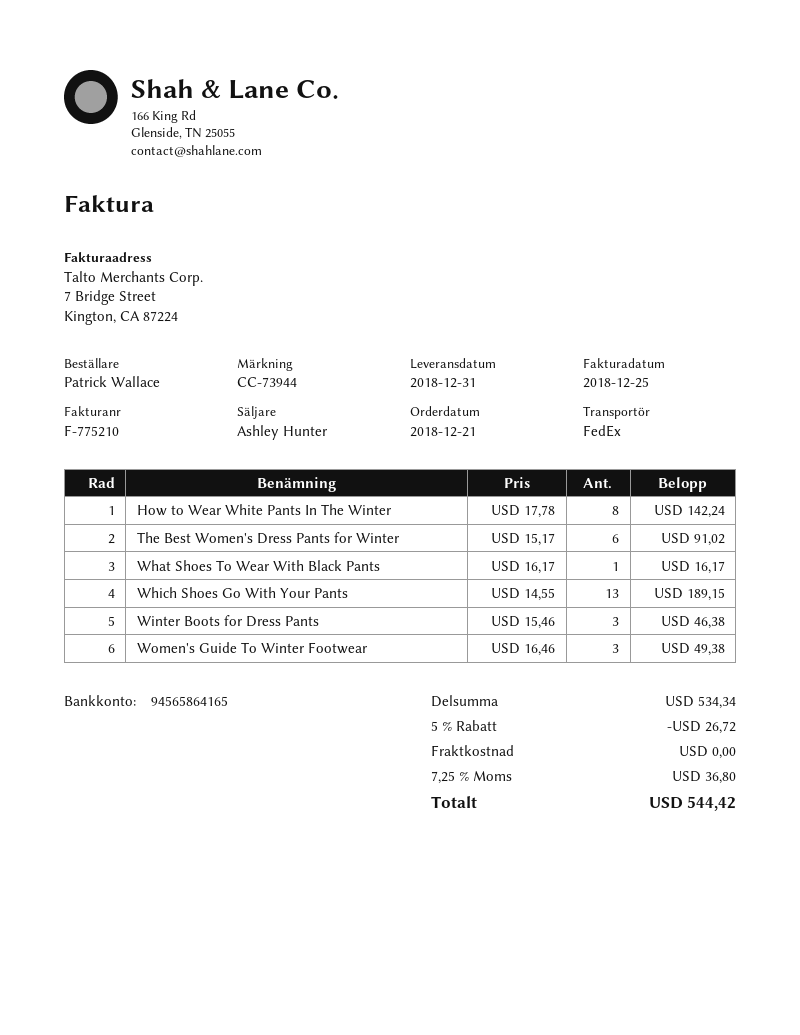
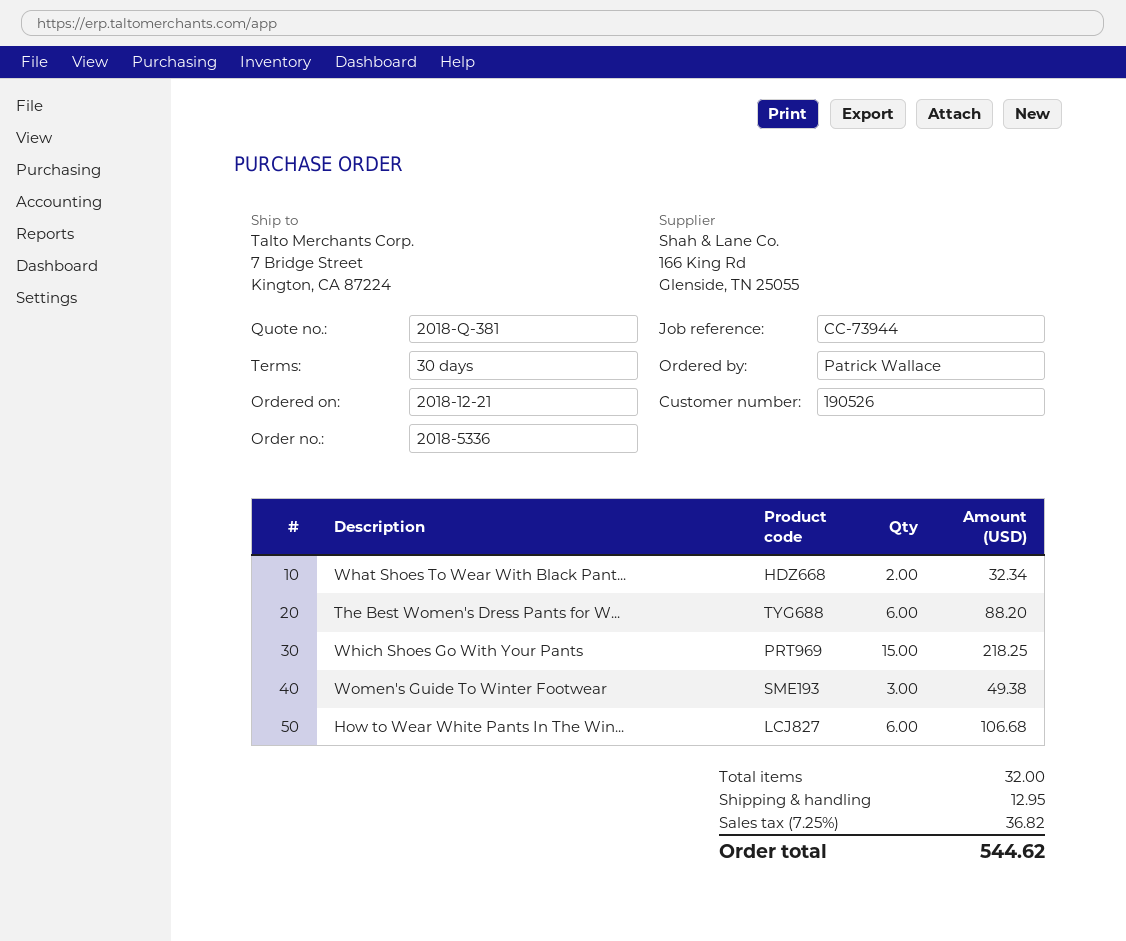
How to Wear White Pants In The Winter: 8 for 142.24 -> 6 for 106.68
The Best Women's Dress Pants for Winter: 6 for 91.02 -> 6 for 88.20
What Shoes To Wear With Black Pants: 1 for 16.17 -> 2 for 32.34
Which Shoes Go With Your Pants: 13 for 189.15 -> 15 for 218.25
Winter Boots for Dress Pants: 3 for 46.38 -> none
discount: 5% = 26.72 -> none
shipping: 0.00 -> 12.95
tax: 7.25% = 36.80 -> 7.25% = 36.82
total: 544.42 -> 544.62

